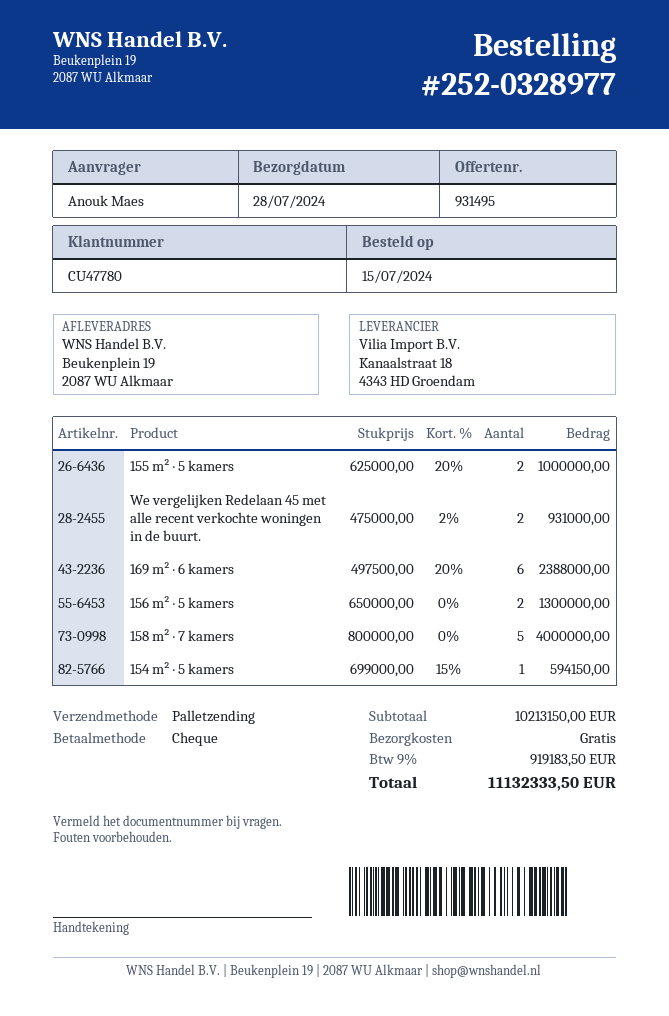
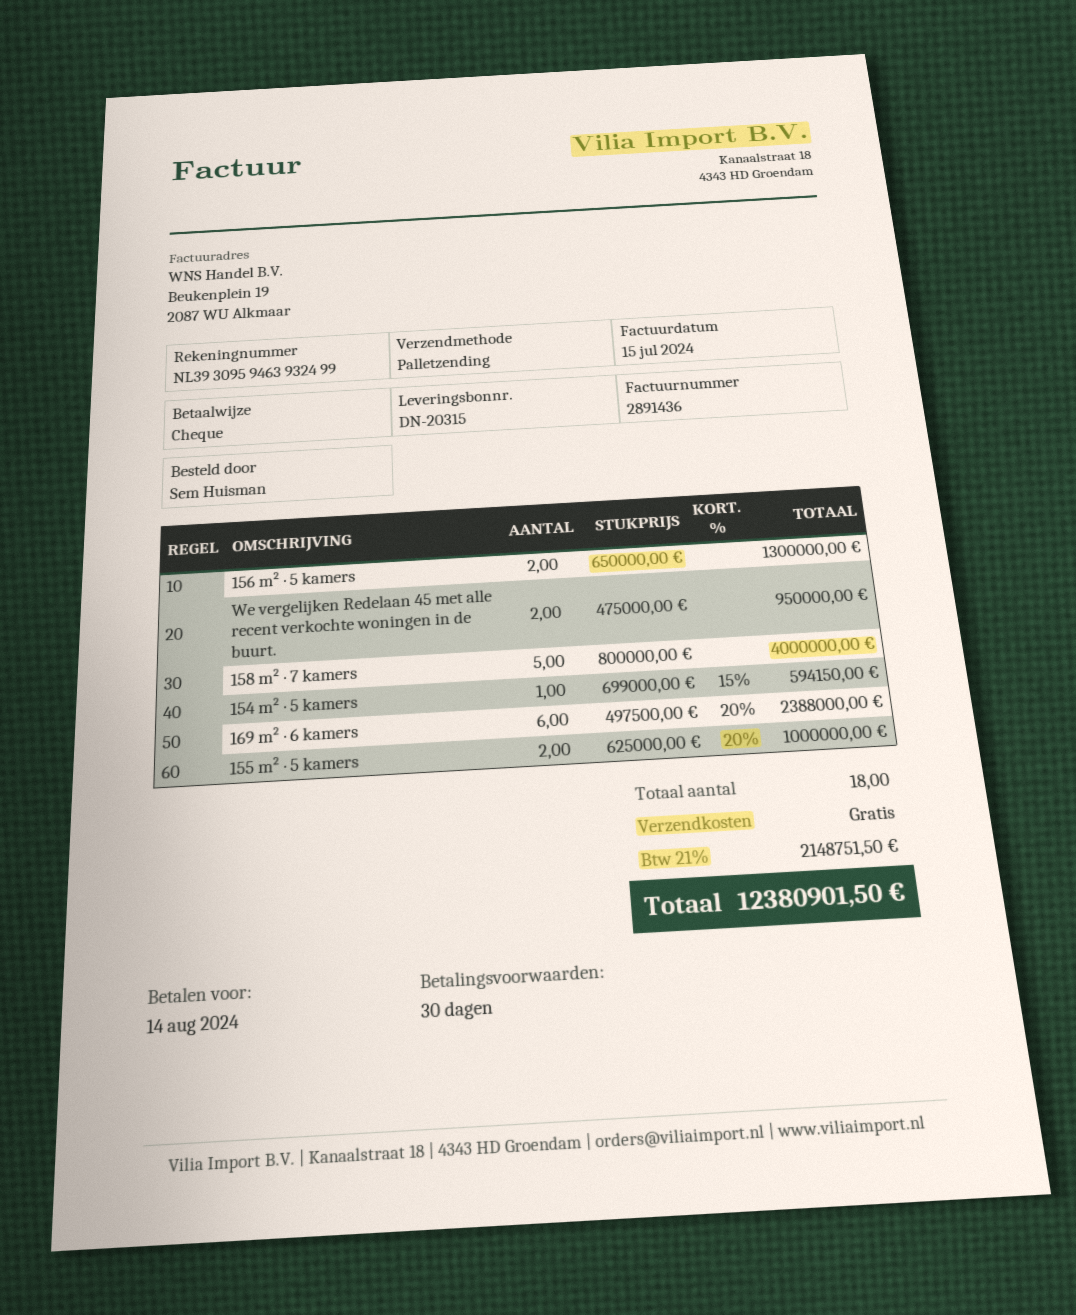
ordered by: Anouk Maes -> Sem Huisman
We vergelijken Redelaan 45 met alle recent verkochte woningen in de buurt.: 2 x 475000.00 - 2% = 931000.00 -> 2 x 475000.00 = 950000.00
tax: 9% = 919183.50 -> 21% = 2148751.50
total: 11132333.50 -> 12380901.50

